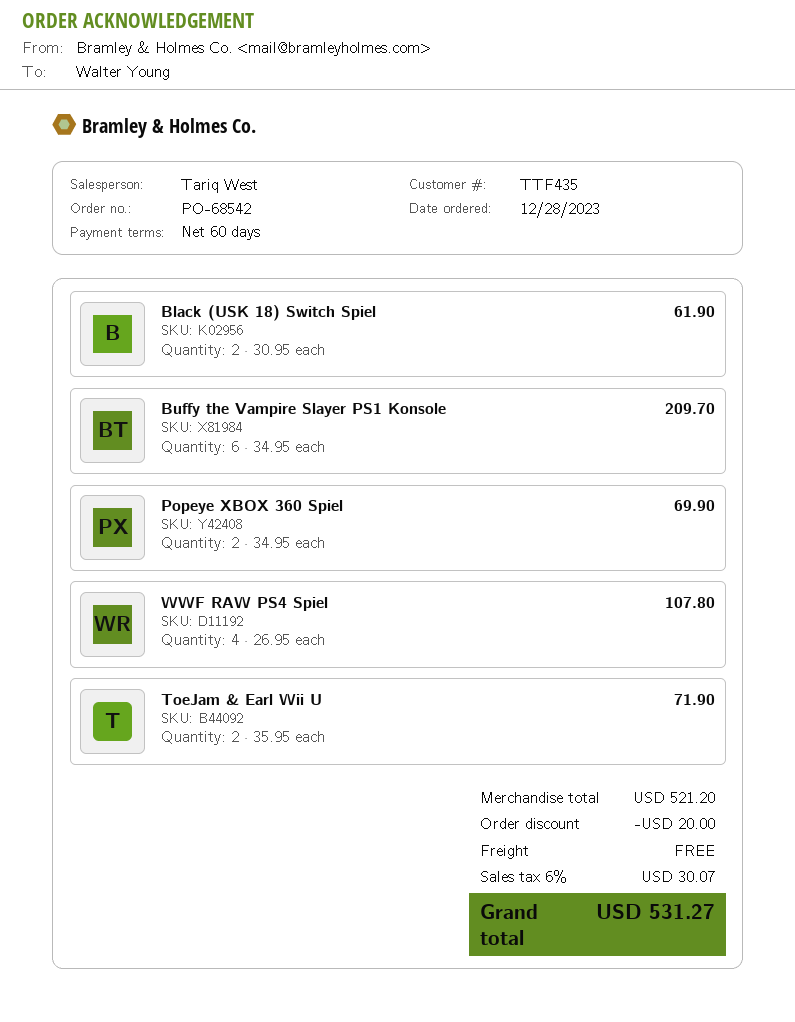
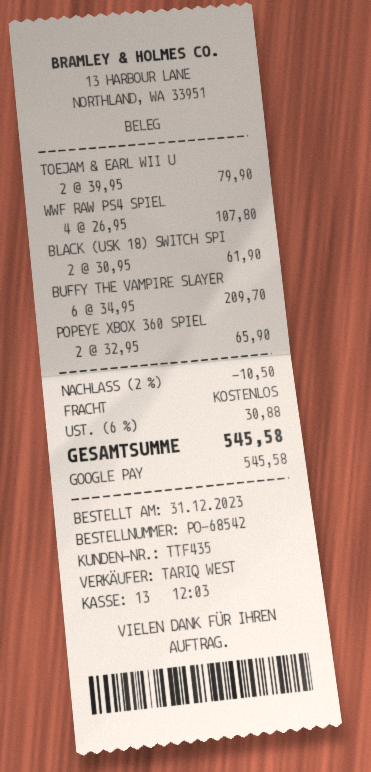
order date: 2023-12-28 -> 2023-12-31
Popeye XBOX 360 Spiel: 2 x 34.95 = 69.90 -> 2 x 32.95 = 65.90
ToeJam & Earl Wii U: 2 x 35.95 = 71.90 -> 2 x 39.95 = 79.90
discount: 20.00 -> 10.50
tax: 6% = 30.07 -> 6% = 30.88
total: 531.27 -> 545.58

